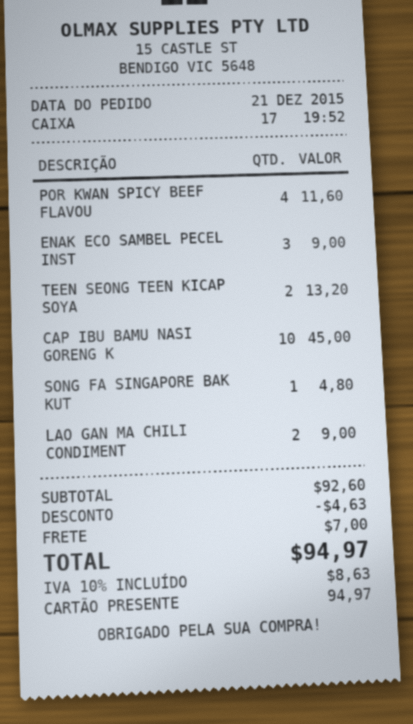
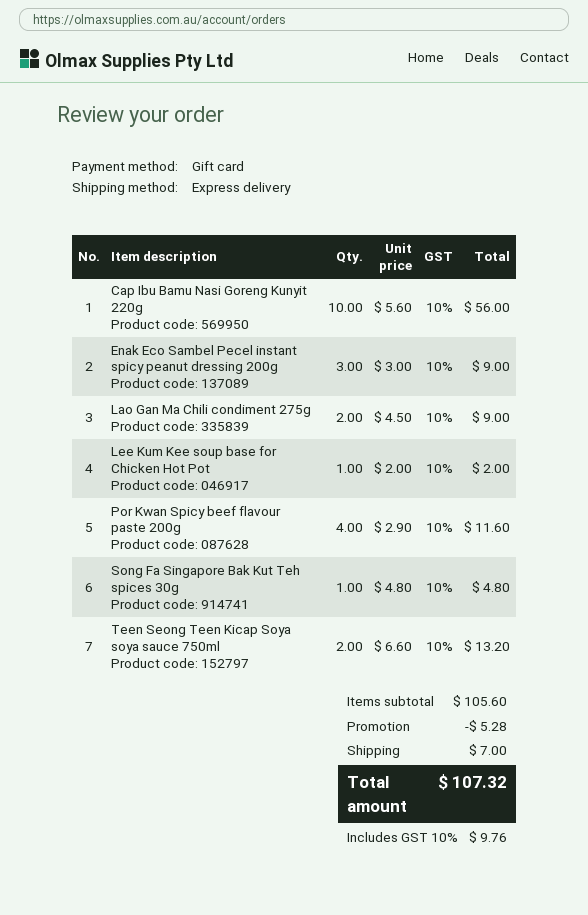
CAP IBU BAMU NASI GORENG K: 10 for 45.00 -> 10 for 56.00
Lee Kum Kee soup base for Chicken Hot Pot: none -> 1 for 2.00
subtotal: 92.60 -> 105.60
discount: 4.63 -> 5.28
tax: 10% = 8.63 -> 10% = 9.76
total: 94.97 -> 107.32

